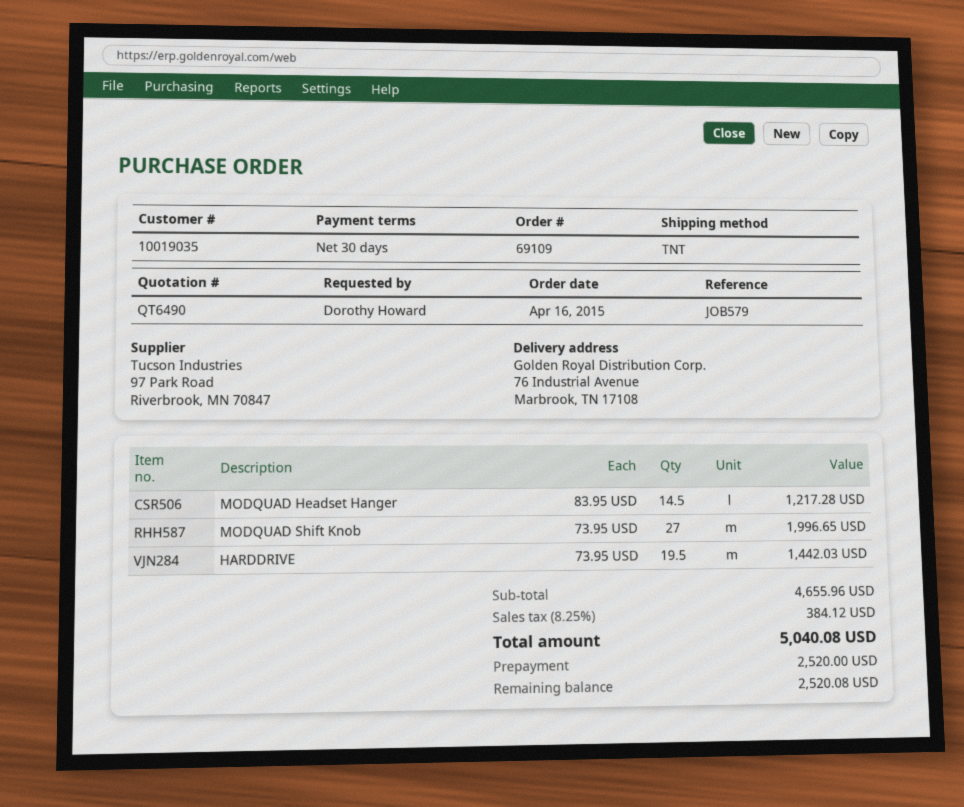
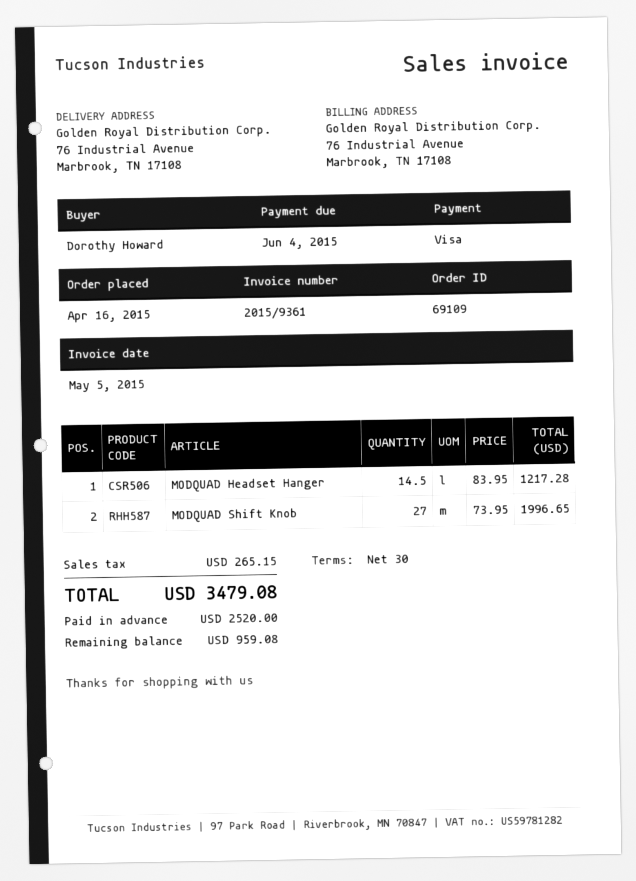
HARDDRIVE: 19.5 x 73.95 = 1442.03 -> none
tax: 384.12 -> 265.15
total: 5040.08 -> 3479.08
balance: 2520.08 -> 959.08

